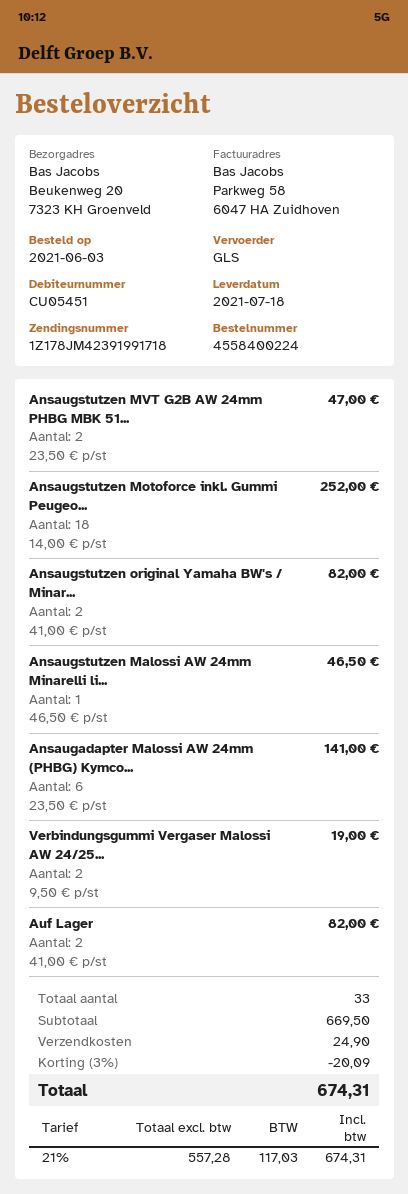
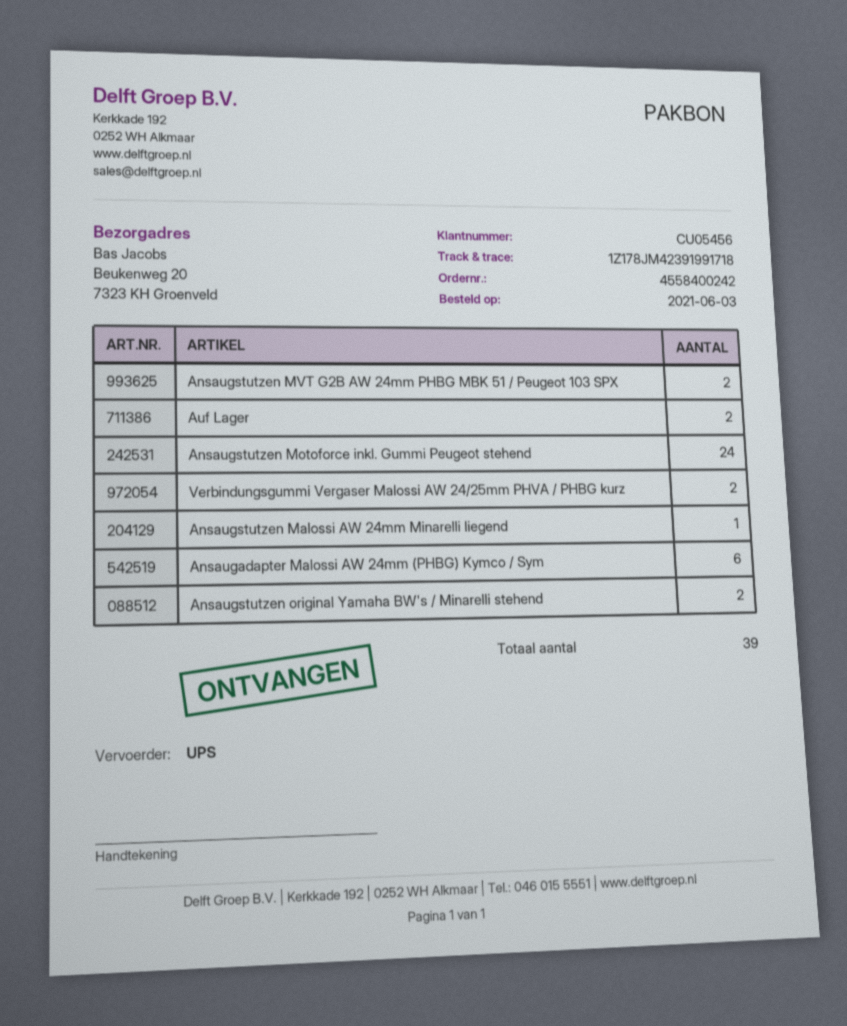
order number: 4558400224 -> 4558400242
customer number: CU05451 -> CU05456
shipping method: GLS -> UPS
Ansaugstutzen Motoforce inkl. Gummi Peugeo...: 18 -> 24
total quantity: 33 -> 39

